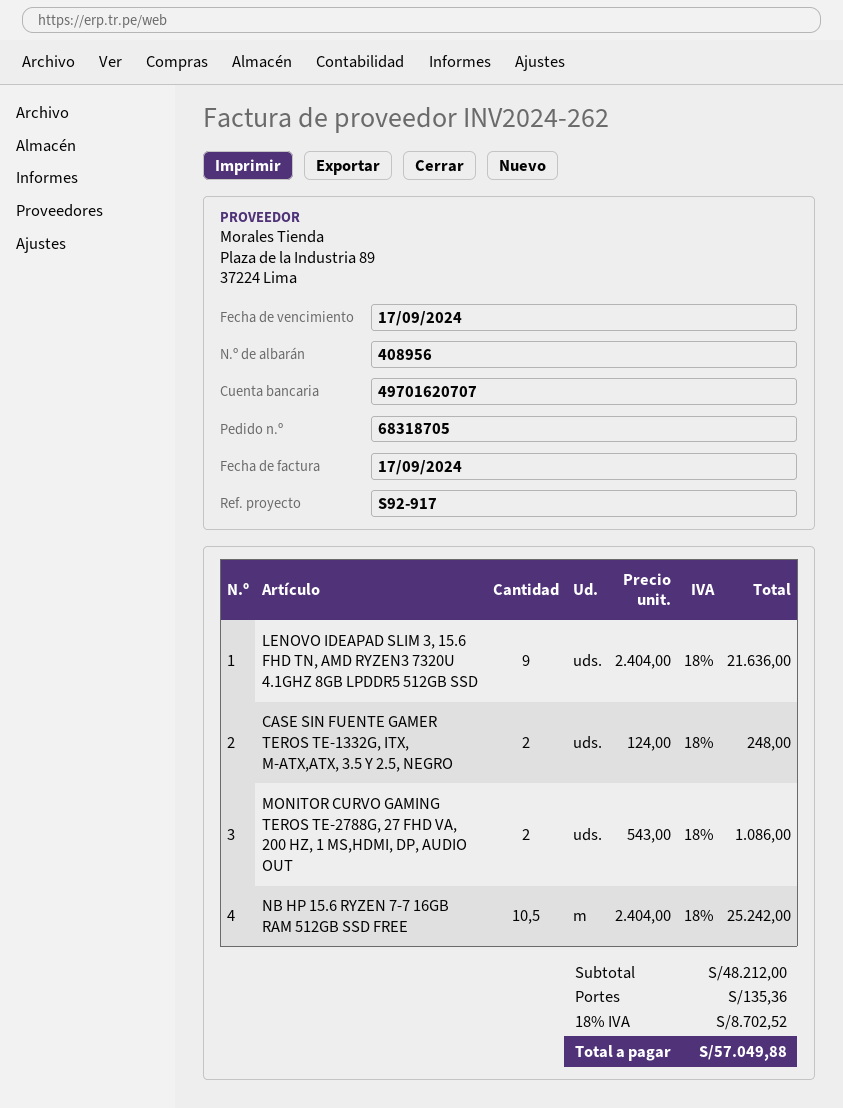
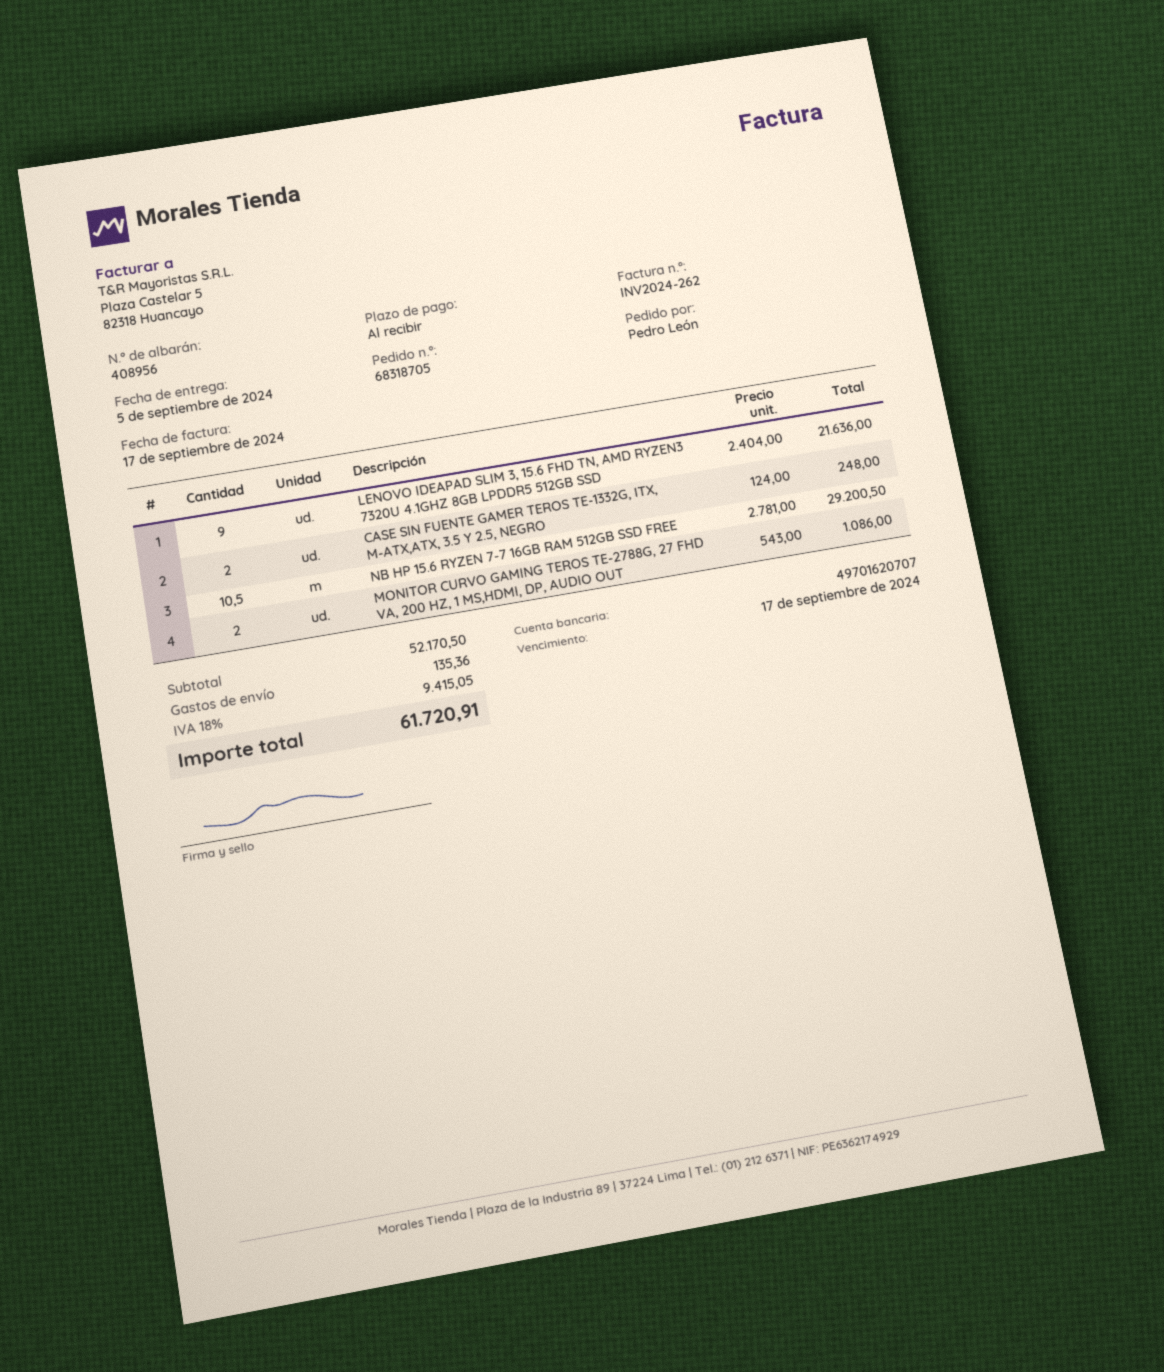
NB HP 15.6 RYZEN 7-7 16GB RAM 512GB SSD FREE: 10.5 x 2404.00 = 25242.00 -> 10.5 x 2781.00 = 29200.50
subtotal: 48212.00 -> 52170.50
tax: 18% = 8702.52 -> 18% = 9415.05
total: 57049.88 -> 61720.91

